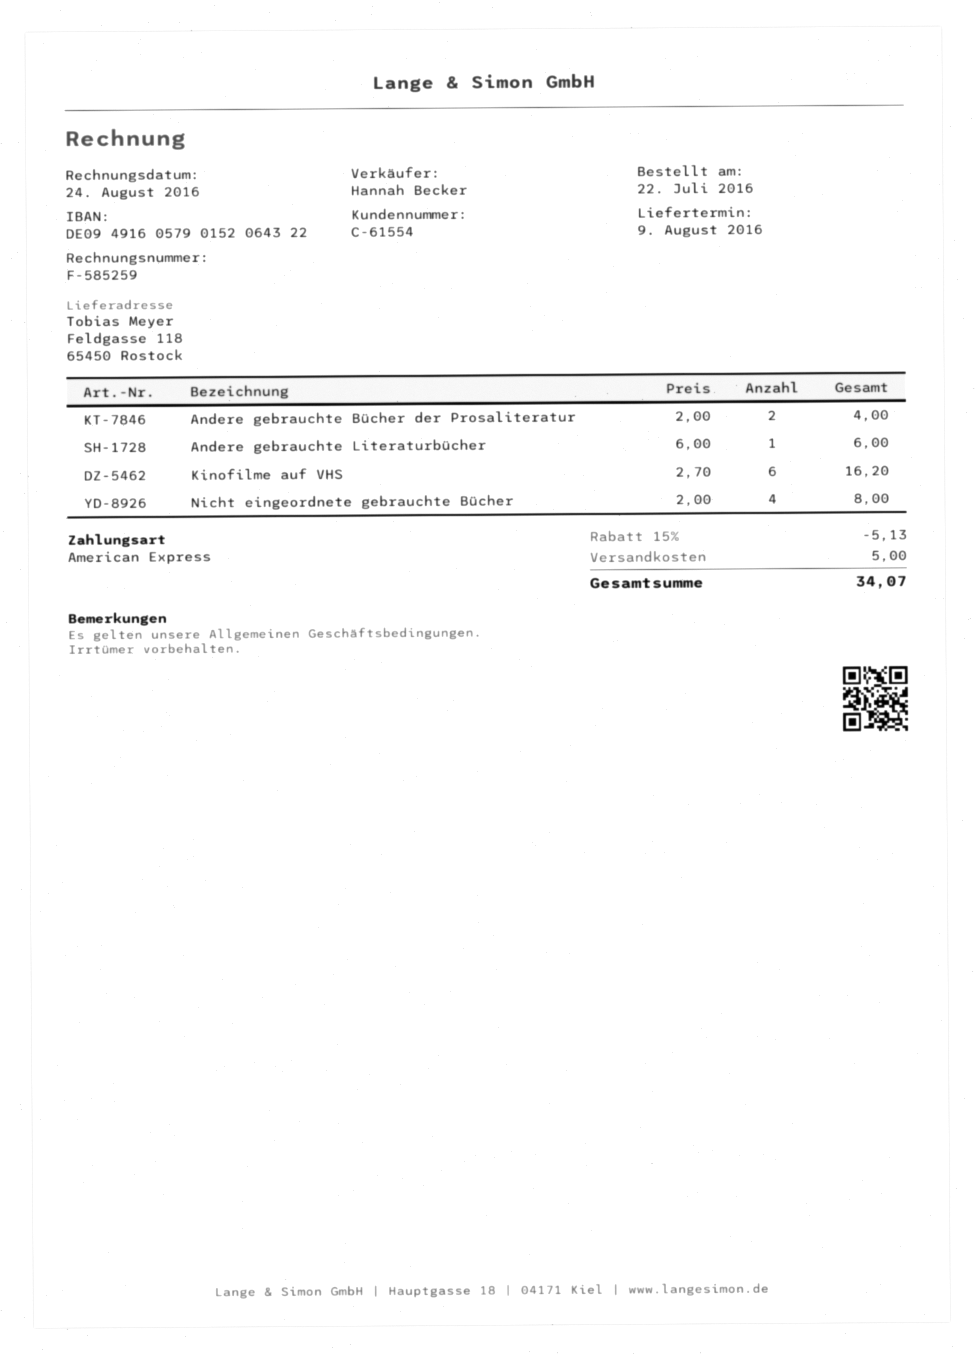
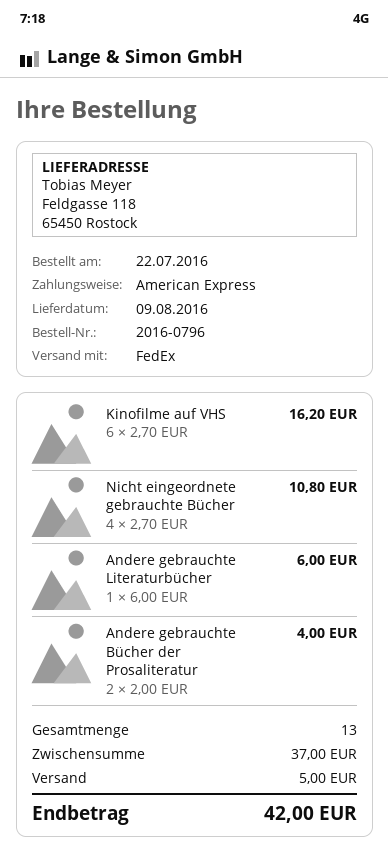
Nicht eingeordnete gebrauchte Bücher: 4 x 2.00 = 8.00 -> 4 x 2.70 = 10.80
discount: 15% = 5.13 -> none
total: 34.07 -> 42.00

